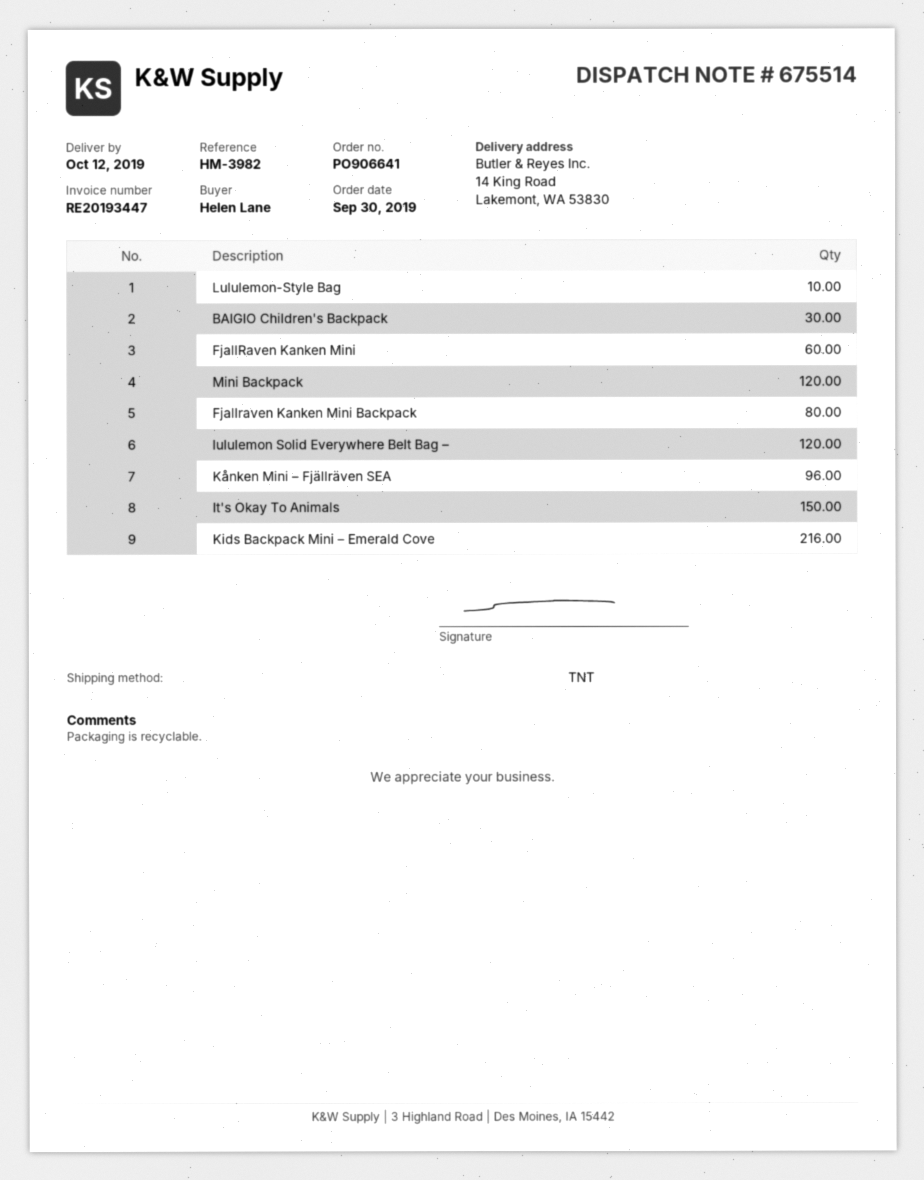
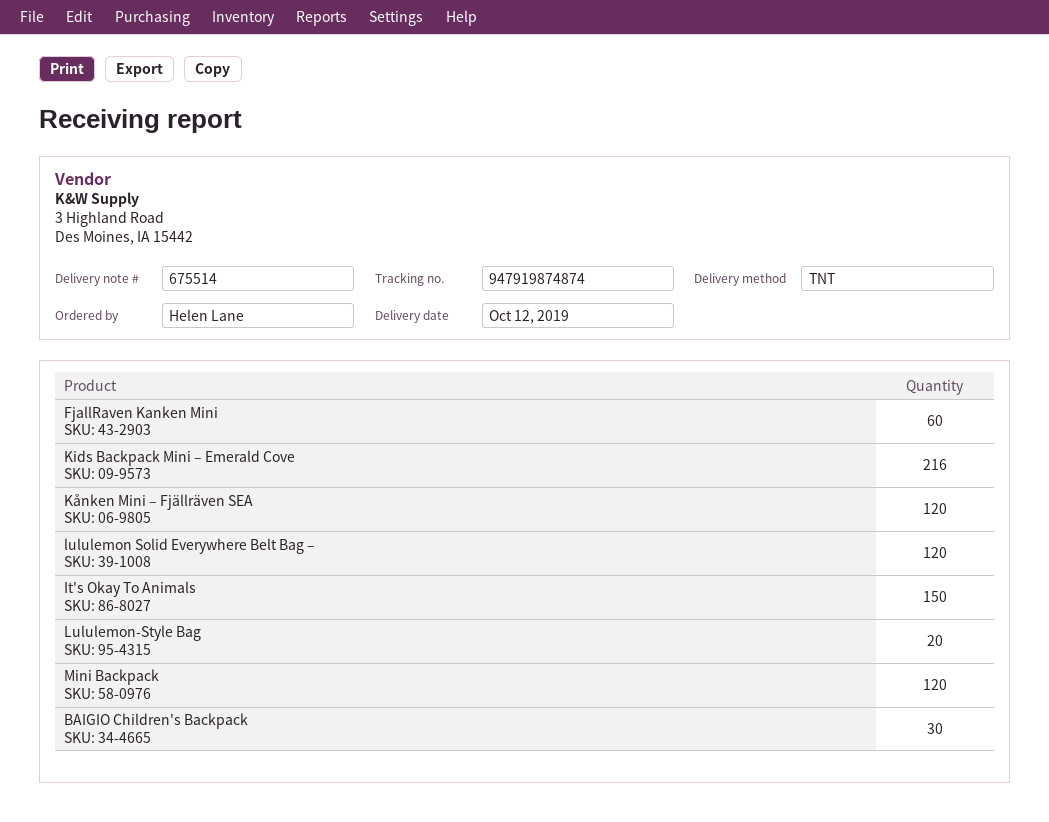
Lululemon-Style Bag: 10 -> 20
Fjallraven Kanken Mini Backpack: 80 -> none
Kånken Mini – Fjällräven SEA: 96 -> 120

